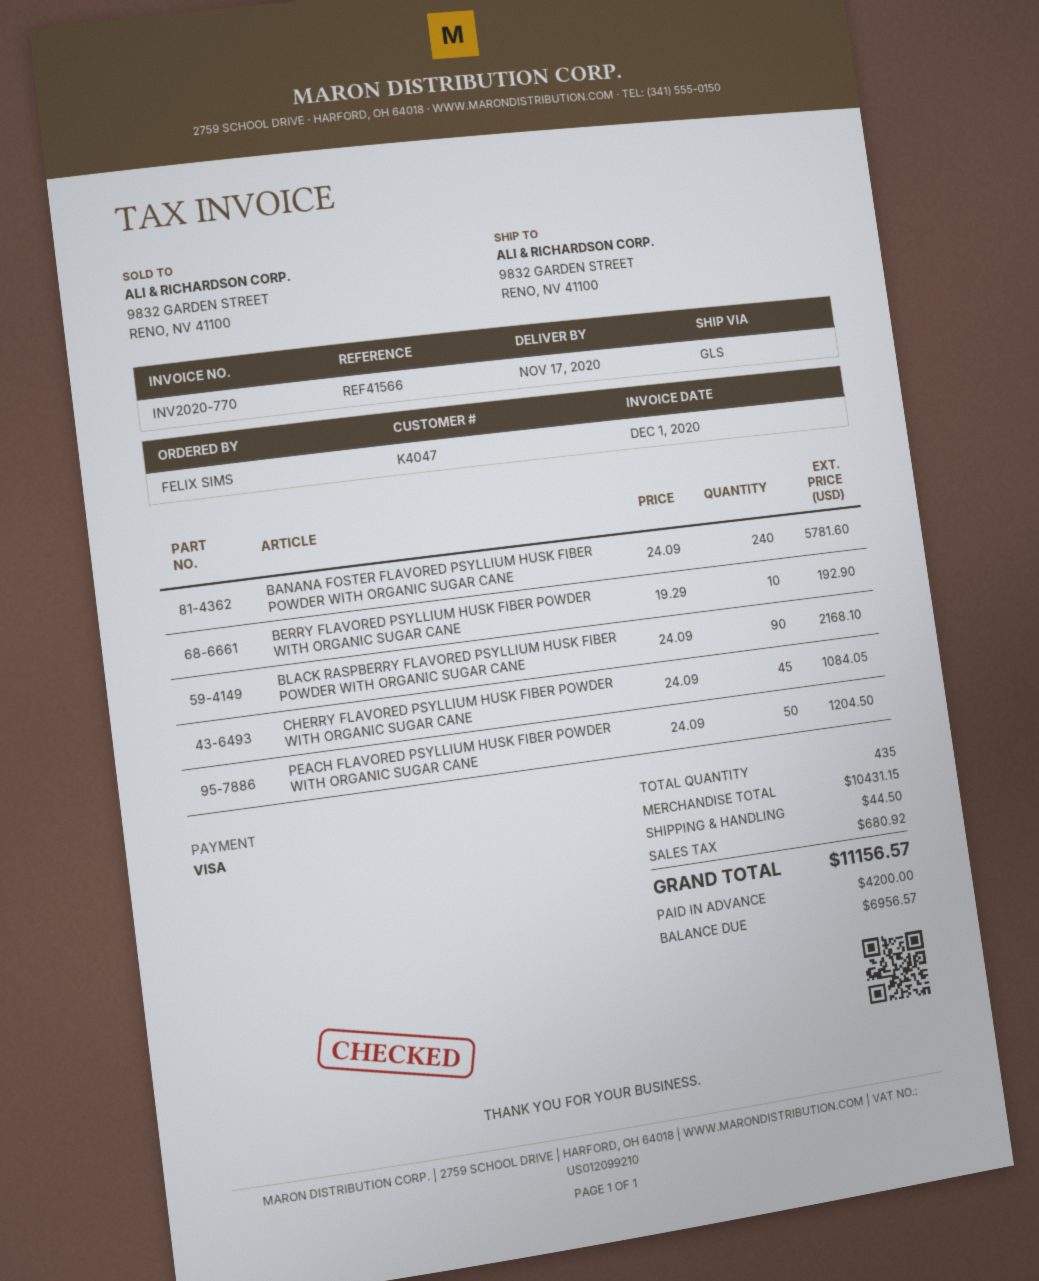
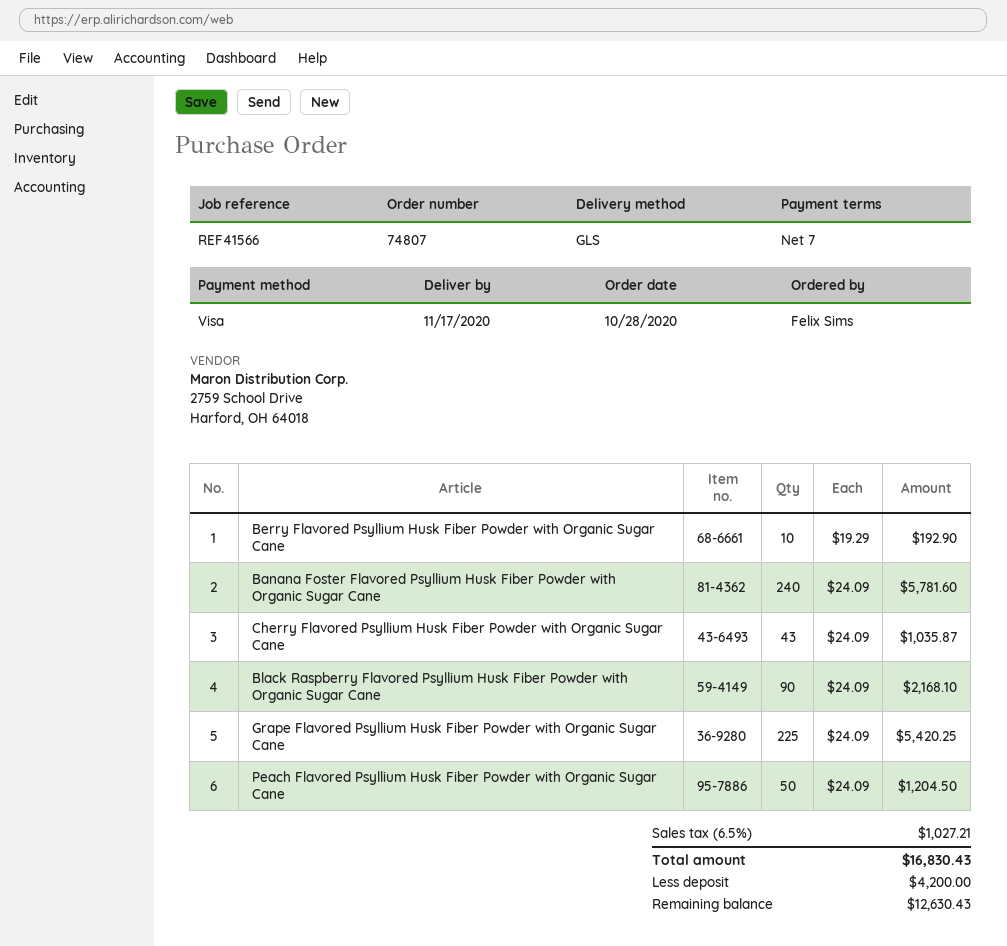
CHERRY FLAVORED PSYLLIUM HUSK FIBER POWDER WITH ORGANIC SUGAR CANE: 45 x 24.09 = 1084.05 -> 43 x 24.09 = 1035.87
Grape Flavored Psyllium Husk Fiber Powder with Organic Sugar Cane: none -> 225 x 24.09 = 5420.25
shipping: 44.50 -> none
tax: 680.92 -> 1027.21
total: 11156.57 -> 16830.43
balance: 6956.57 -> 12630.43

